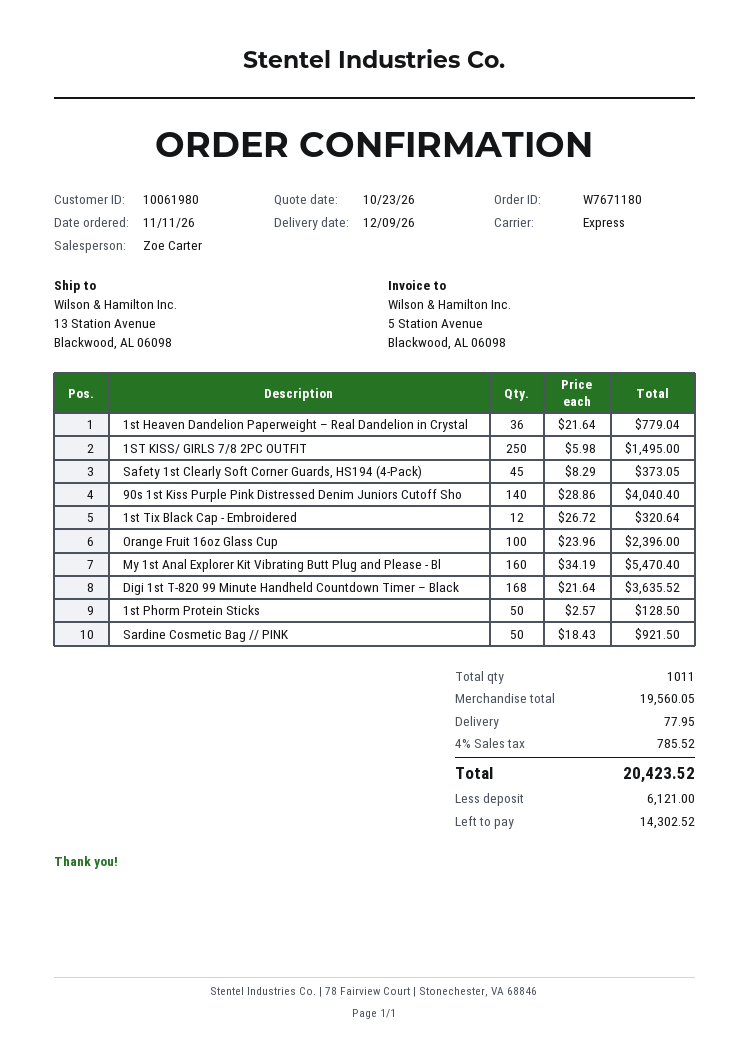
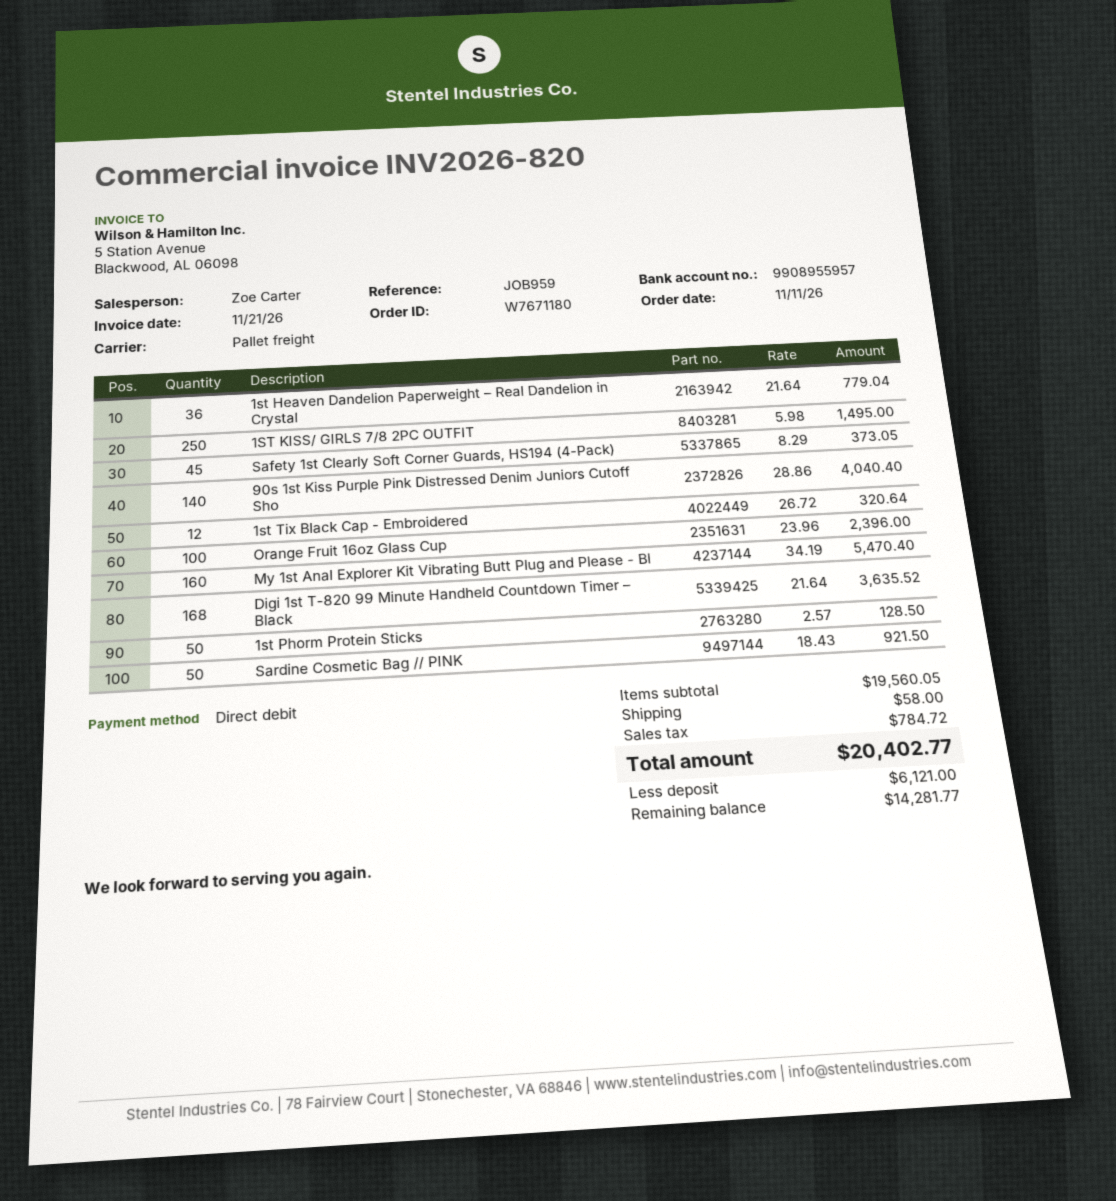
shipping method: express -> pallet freight
shipping: 77.95 -> 58.00
tax: 785.52 -> 784.72
total: 20423.52 -> 20402.77
balance: 14302.52 -> 14281.77

